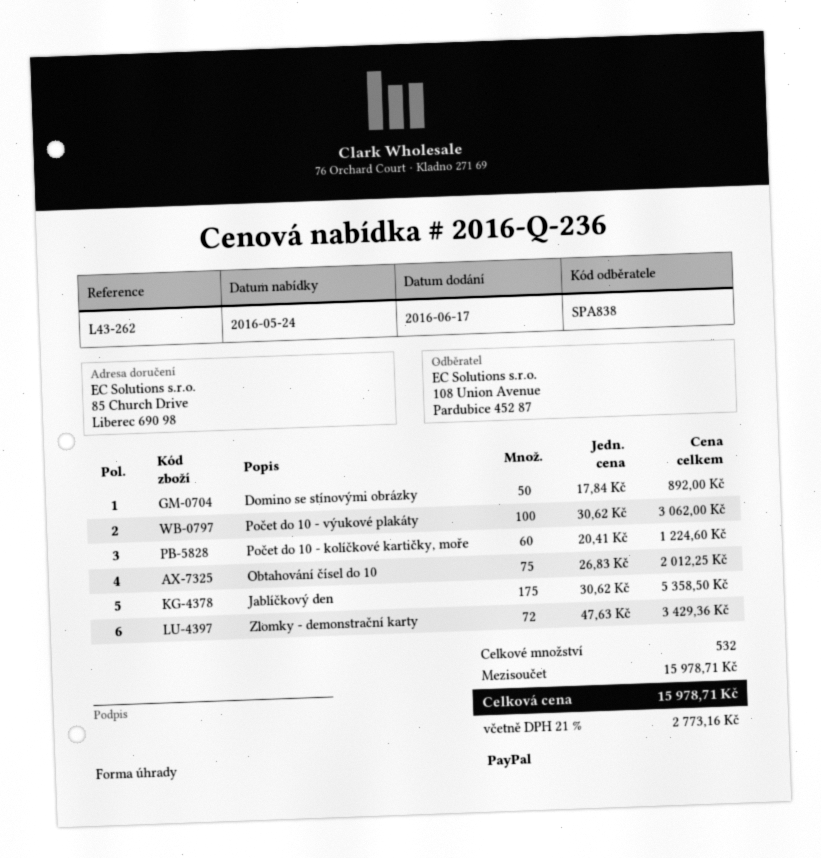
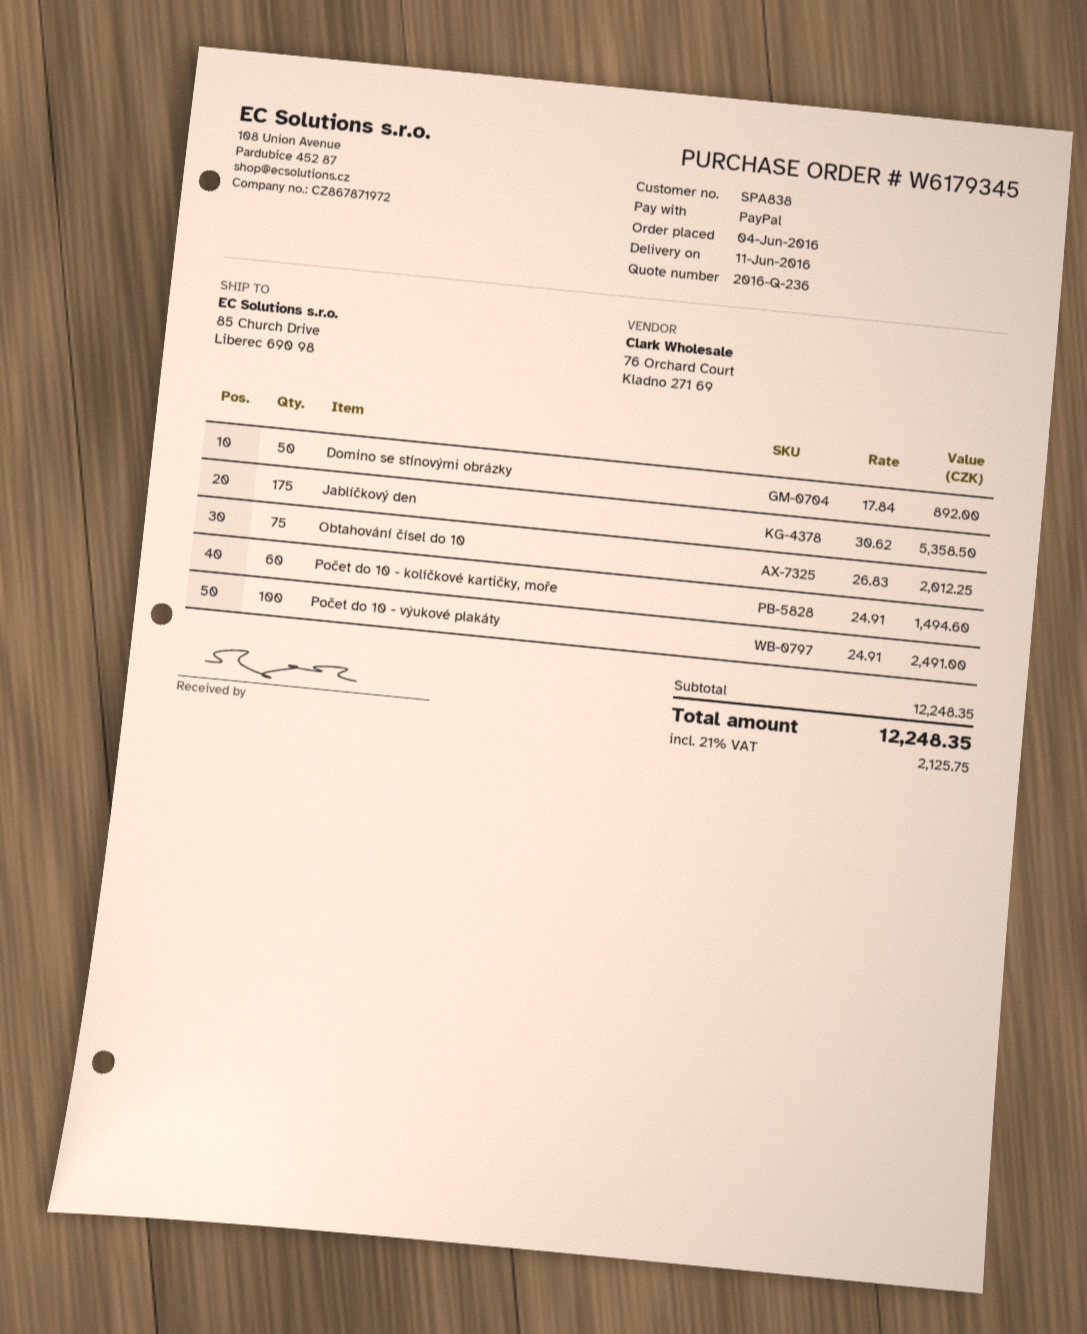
delivery date: 2016-06-17 -> 2016-06-11
Počet do 10 - výukové plakáty: 100 x 30.62 = 3062.00 -> 100 x 24.91 = 2491.00
Počet do 10 - kolíčkové kartičky, moře: 60 x 20.41 = 1224.60 -> 60 x 24.91 = 1494.60
Zlomky - demonstrační karty: 72 x 47.63 = 3429.36 -> none
subtotal: 15978.71 -> 12248.35
tax: 21% = 2773.16 -> 21% = 2125.75
total: 15978.71 -> 12248.35

